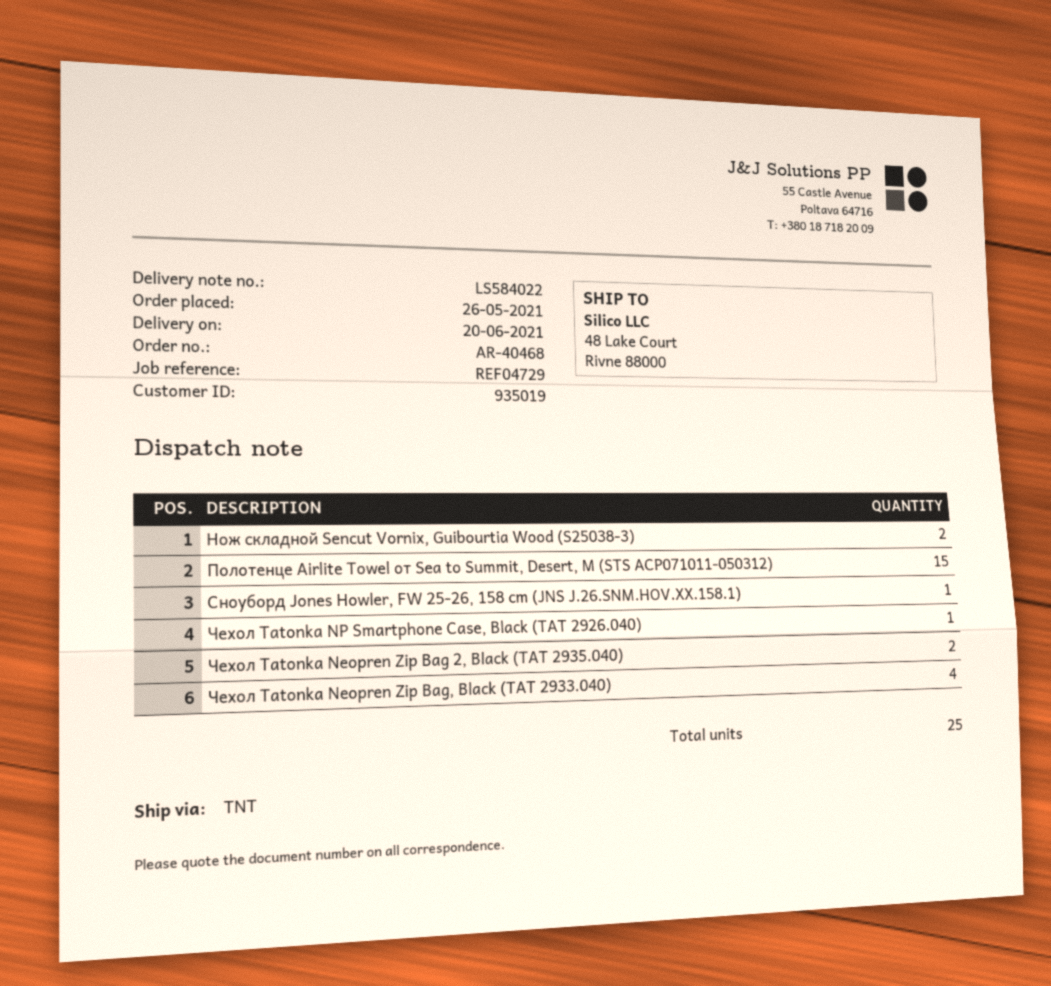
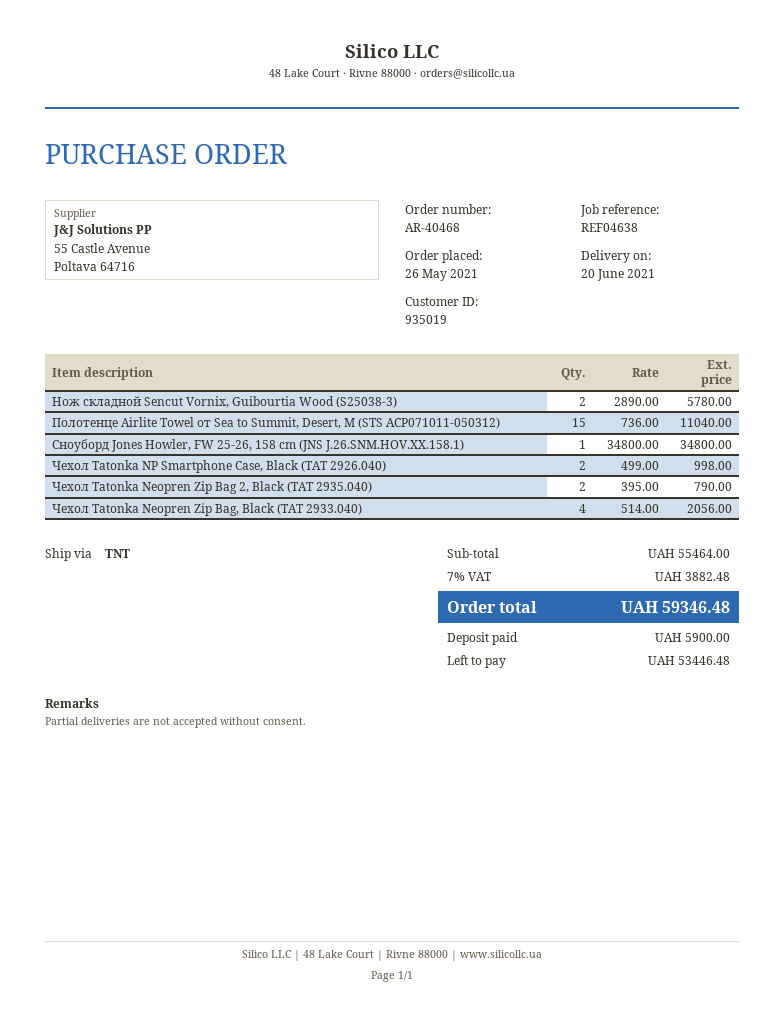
reference: REF04729 -> REF04638
Чехол Tatonka NP Smartphone Case, Black (TAT 2926.040): 1 -> 2

